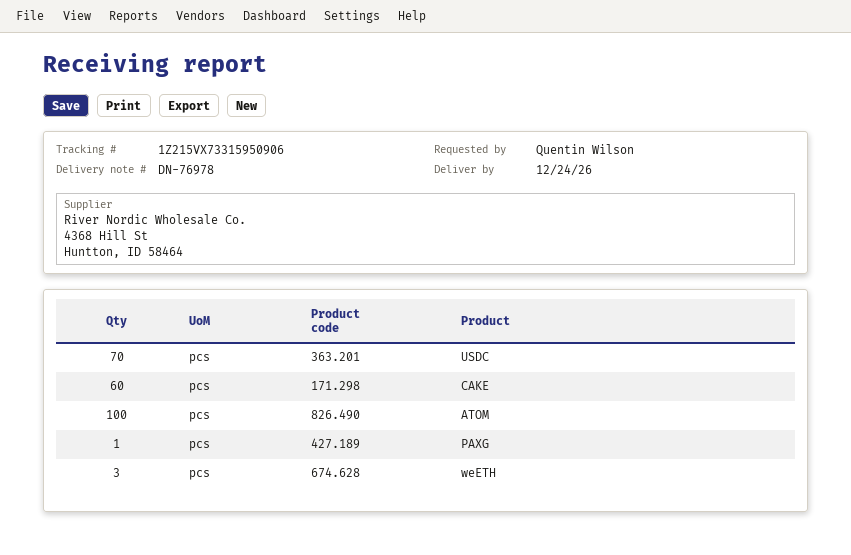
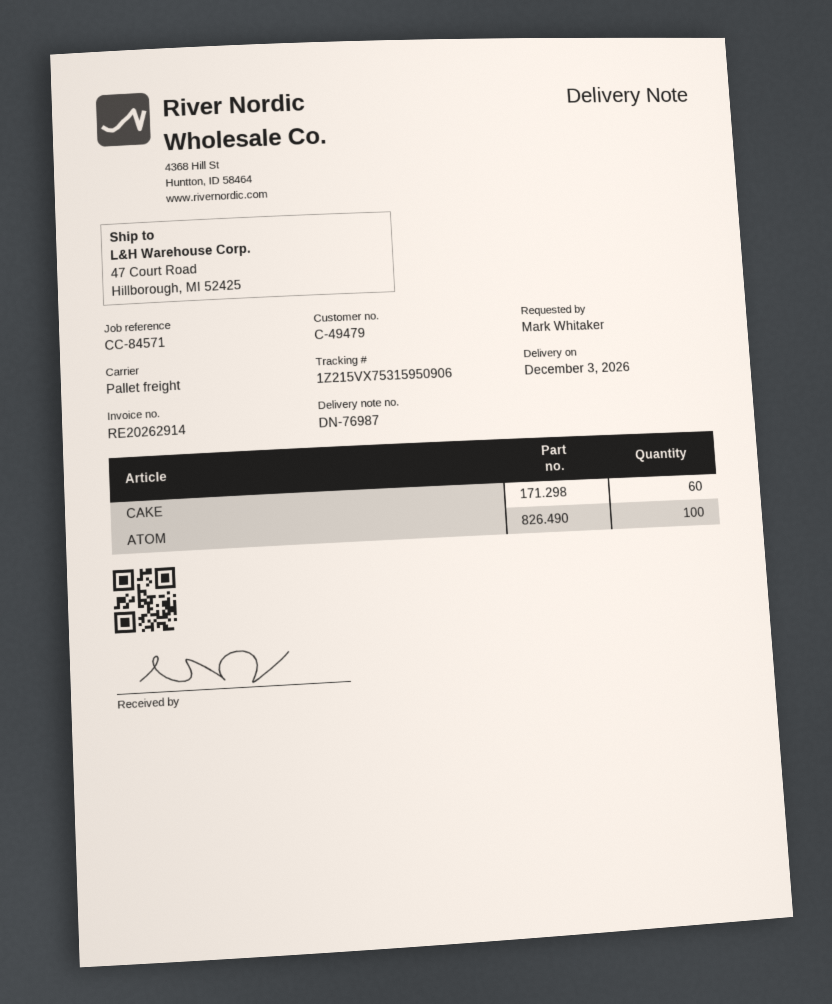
delivery note number: DN-76978 -> DN-76987
delivery date: 2026-12-24 -> 2026-12-03
ordered by: Quentin Wilson -> Mark Whitaker
tracking number: 1Z215VX73315950906 -> 1Z215VX75315950906
USDC: 70 -> none
PAXG: 1 -> none
weETH: 3 -> none

